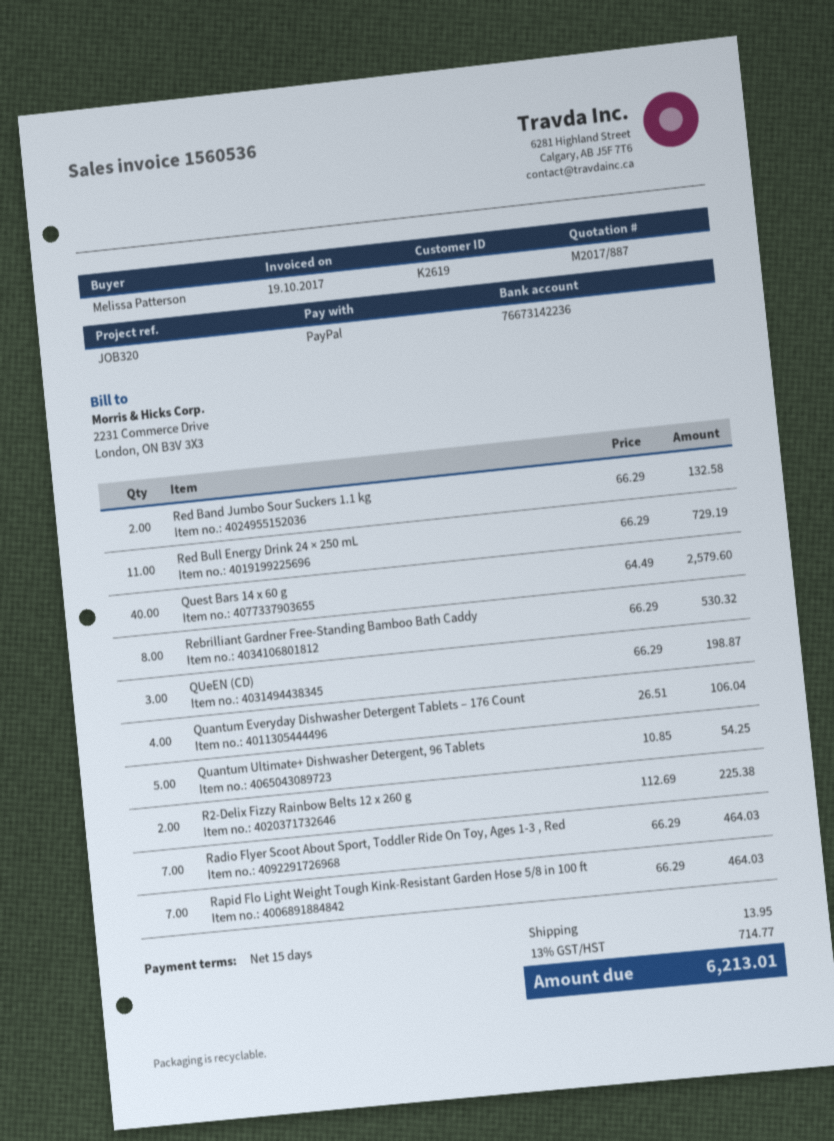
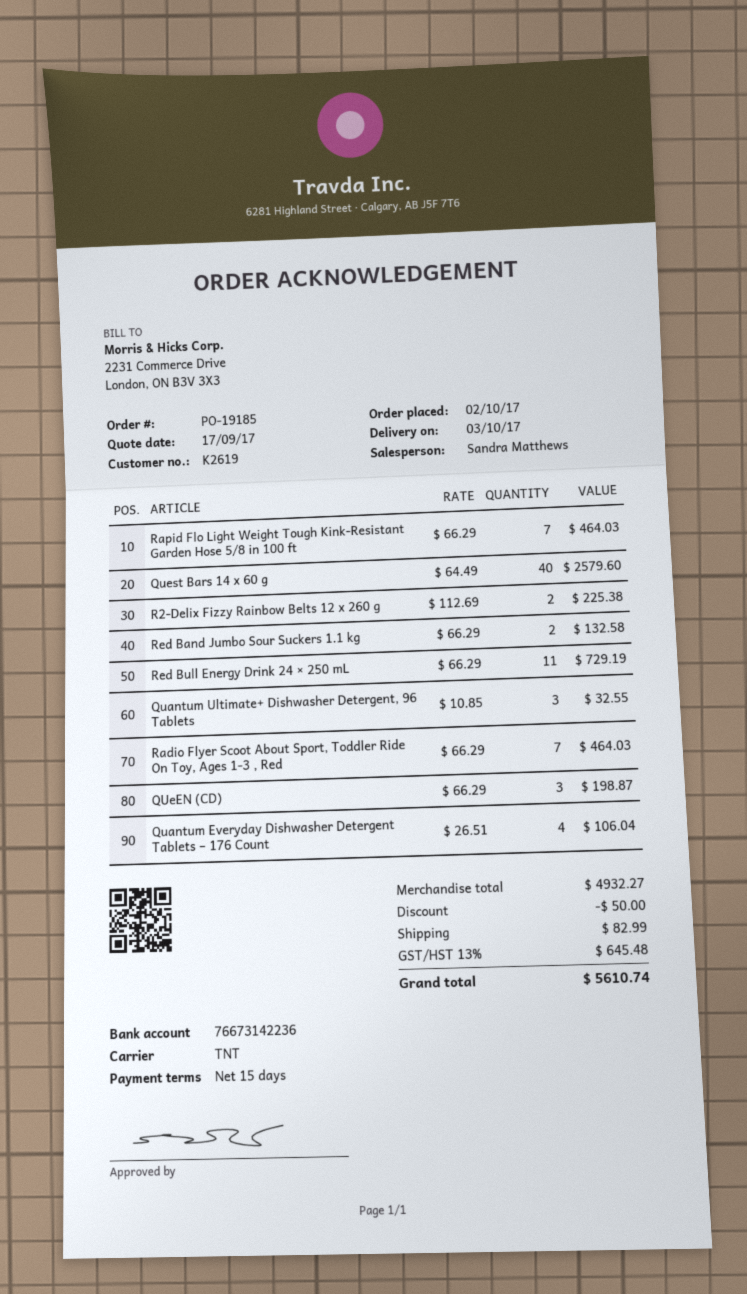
Rebrilliant Gardner Free-Standing Bamboo Bath Caddy: 8 x 66.29 = 530.32 -> none
Quantum Ultimate+ Dishwasher Detergent, 96 Tablets: 5 x 10.85 = 54.25 -> 3 x 10.85 = 32.55
discount: none -> 50.00
shipping: 13.95 -> 82.99
tax: 13% = 714.77 -> 13% = 645.48
total: 6213.01 -> 5610.74

